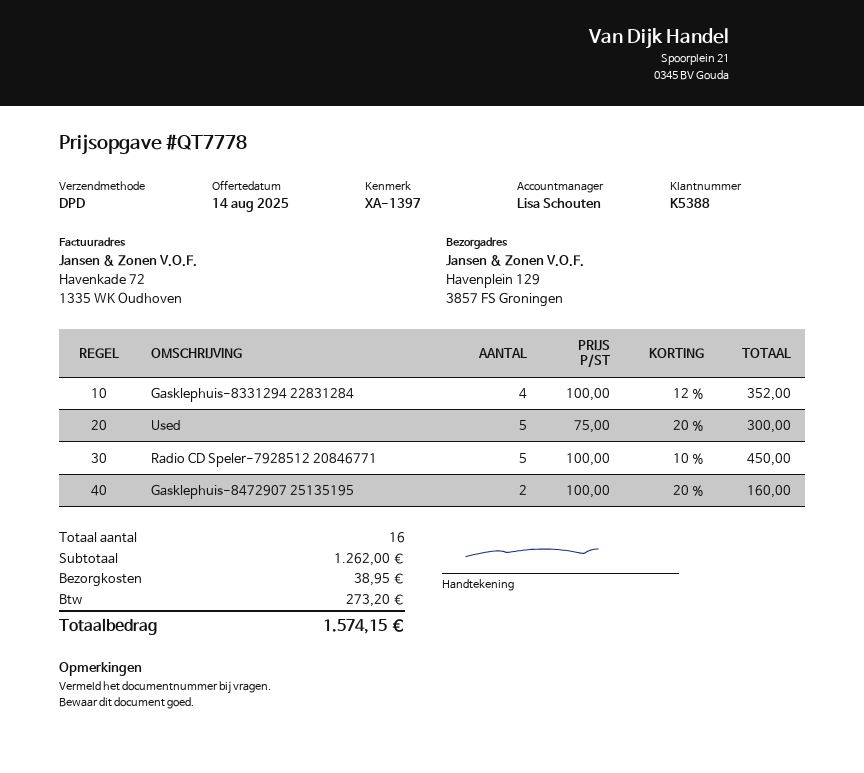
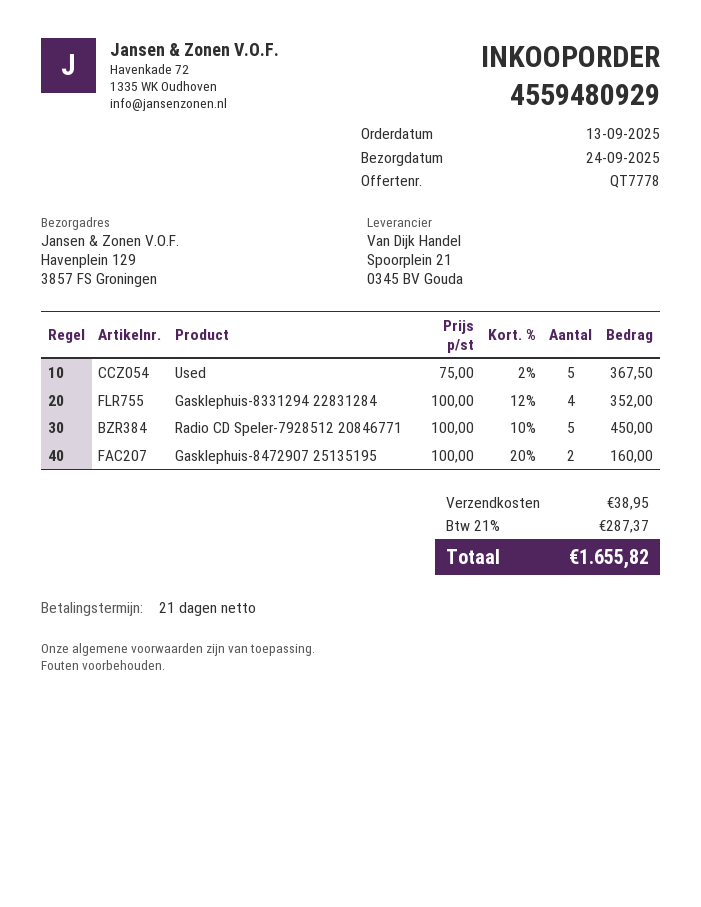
Used: 5 x 75.00 - 20% = 300.00 -> 5 x 75.00 - 2% = 367.50
tax: 273.20 -> 287.37
total: 1574.15 -> 1655.82

